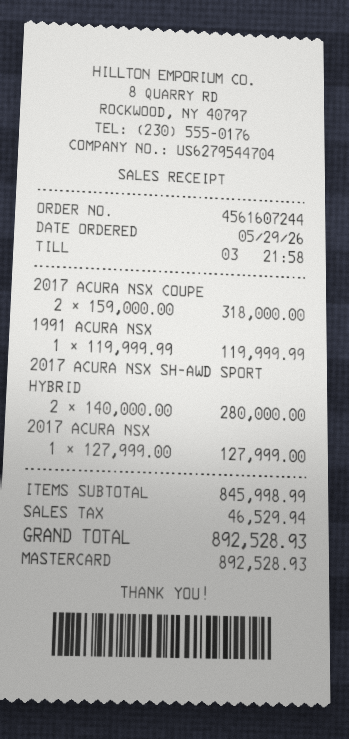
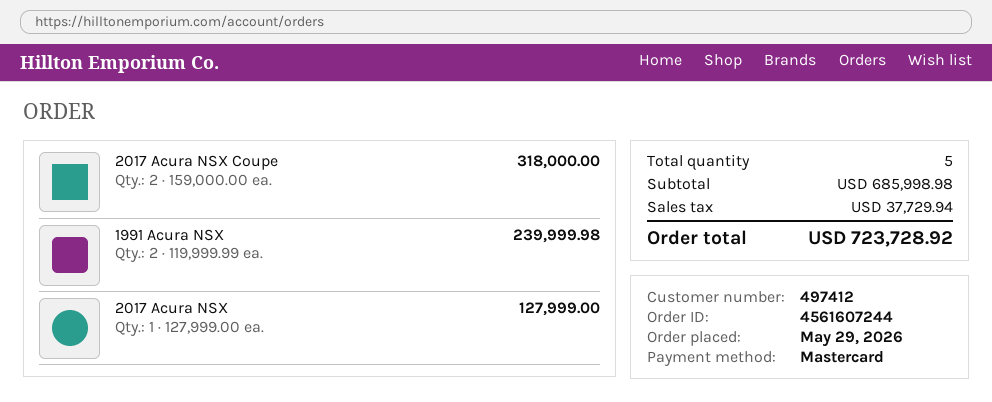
1991 ACURA NSX: 1 x 119999.99 = 119999.99 -> 2 x 119999.99 = 239999.98
2017 ACURA NSX SH-AWD SPORT HYBRID: 2 x 140000.00 = 280000.00 -> none
subtotal: 845998.99 -> 685998.98
tax: 46529.94 -> 37729.94
total: 892528.93 -> 723728.92

